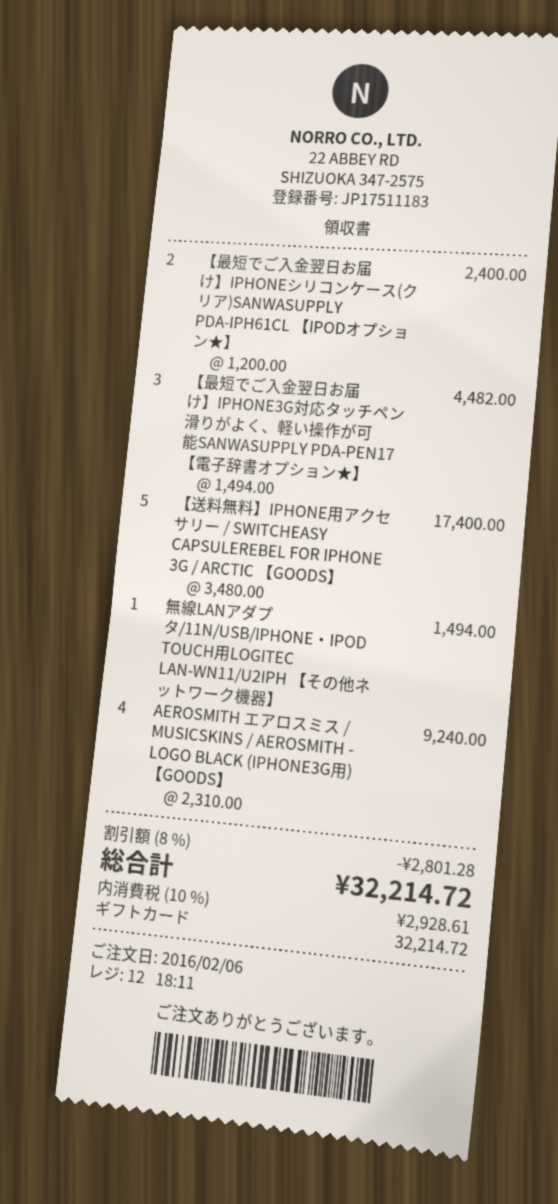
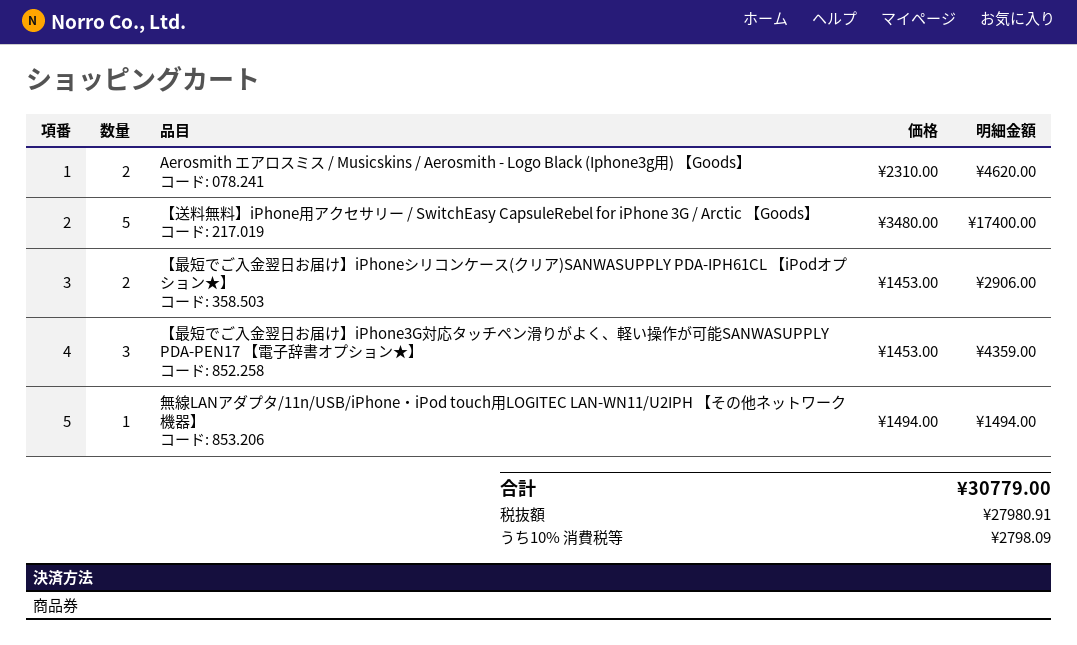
【最短でご入金翌日お届け】IPHONEシリコンケース(クリア)SANWASUPPLY PDA-IPH61CL 【IPODオプション★】: 2 x 1200.00 = 2400.00 -> 2 x 1453.00 = 2906.00
【最短でご入金翌日お届け】IPHONE3G対応タッチペン滑りがよく、軽い操作が可能SANWASUPPLY PDA-PEN17 【電子辞書オプション★】: 3 x 1494.00 = 4482.00 -> 3 x 1453.00 = 4359.00
AEROSMITH エアロスミス / MUSICSKINS / AEROSMITH - LOGO BLACK (IPHONE3G用) 【GOODS】: 4 x 2310.00 = 9240.00 -> 2 x 2310.00 = 4620.00
discount: 8% = 2801.28 -> none
tax: 10% = 2928.61 -> 10% = 2798.09
total: 32214.72 -> 30779.00

